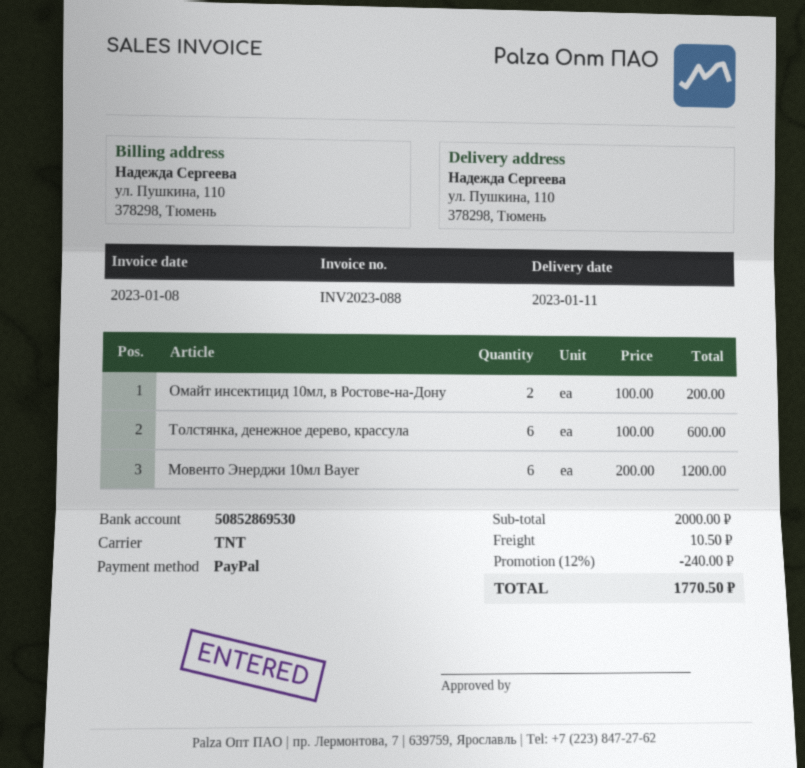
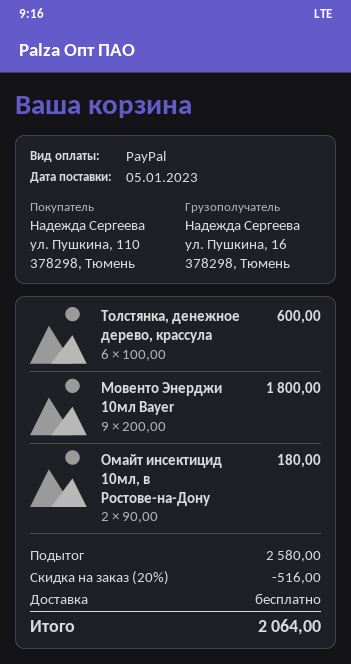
delivery date: 2023-01-11 -> 2023-01-05
ship to: ул. Пушкина, 110, 378298, Тюмень -> ул. Пушкина, 16, 378298, Тюмень
Омайт инсектицид 10мл, в Ростове-на-Дону: 2 x 100.00 = 200.00 -> 2 x 90.00 = 180.00
Мовенто Энерджи 10мл Bayer: 6 x 200.00 = 1200.00 -> 9 x 200.00 = 1800.00
subtotal: 2000.00 -> 2580.00
discount: 12% = 240.00 -> 20% = 516.00
shipping: 10.50 -> 0.00
total: 1770.50 -> 2064.00

